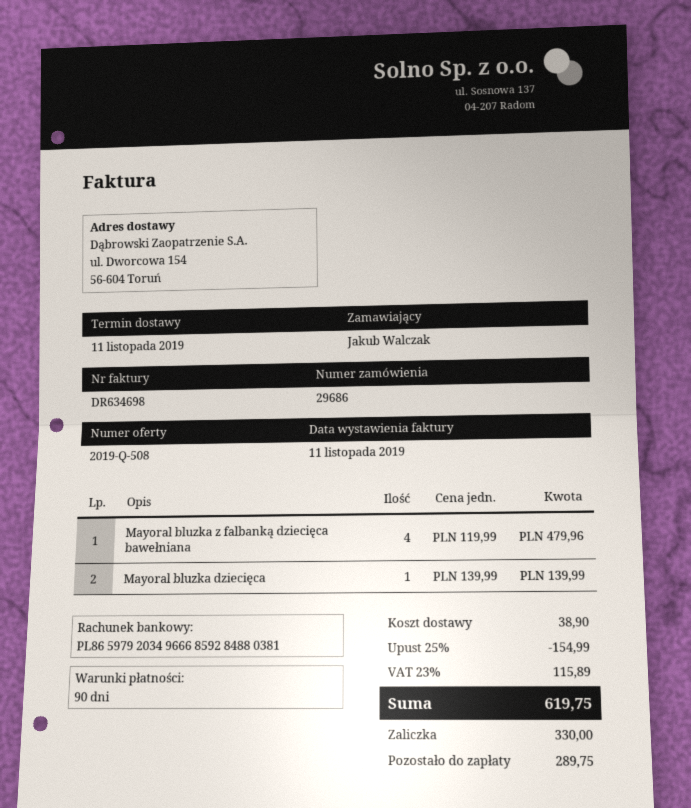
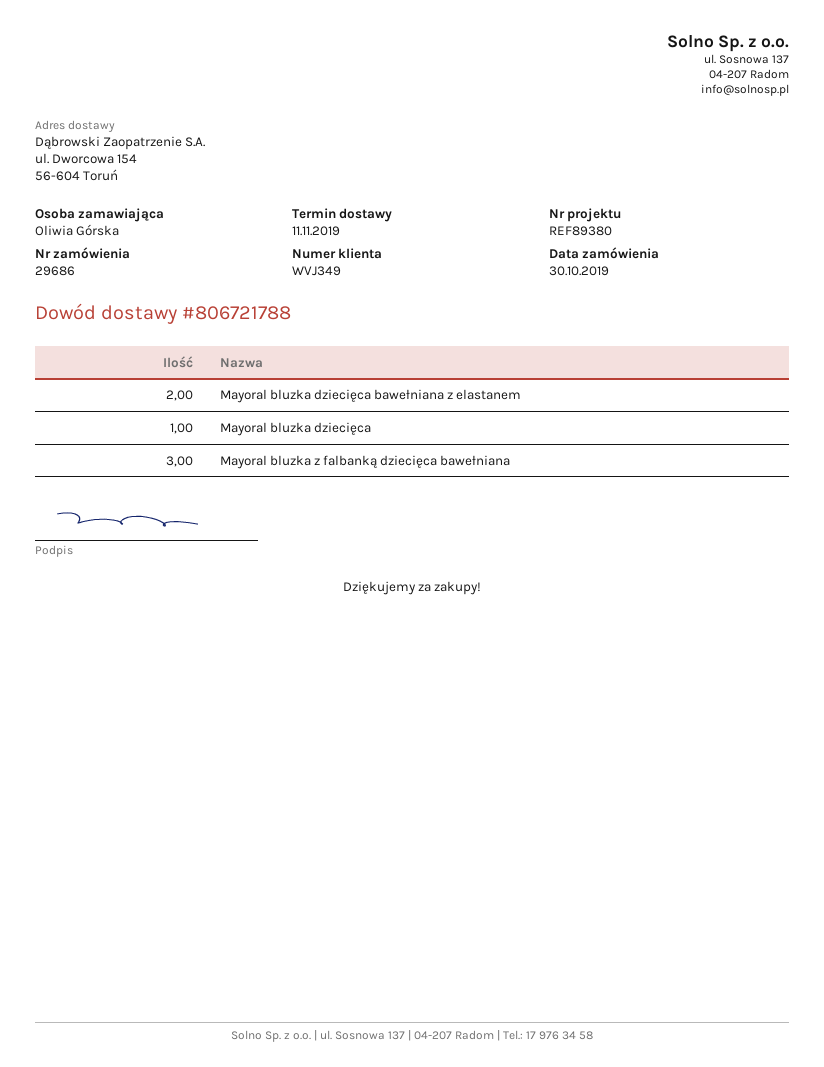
ordered by: Jakub Walczak -> Oliwia Górska
Mayoral bluzka z falbanką dziecięca bawełniana: 4 -> 3
Mayoral bluzka dziecięca bawełniana z elastanem: none -> 2

